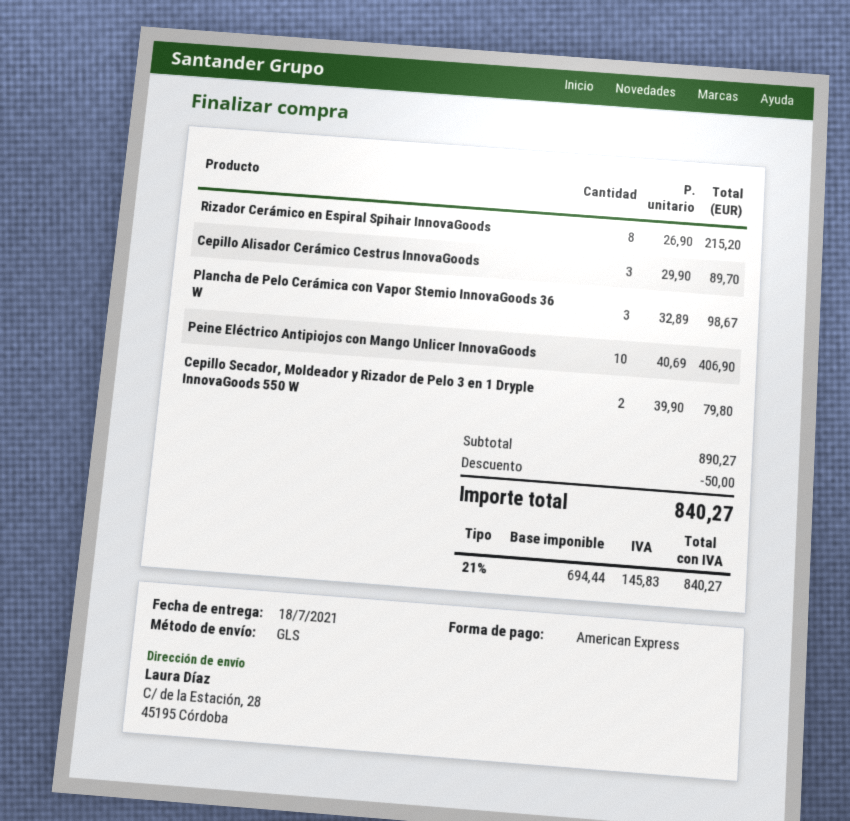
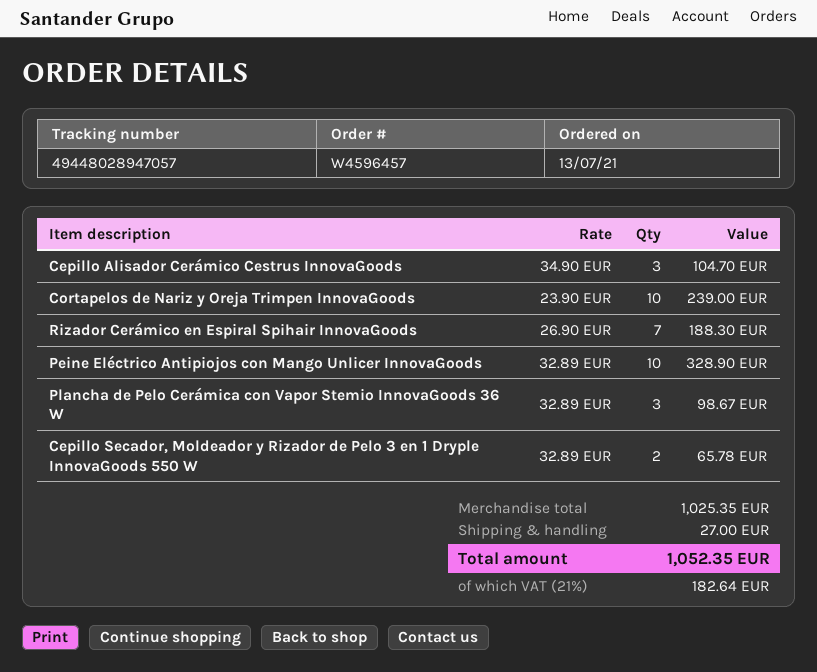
Rizador Cerámico en Espiral Spihair InnovaGoods: 8 x 26.90 = 215.20 -> 7 x 26.90 = 188.30
Cepillo Alisador Cerámico Cestrus InnovaGoods: 3 x 29.90 = 89.70 -> 3 x 34.90 = 104.70
Peine Eléctrico Antipiojos con Mango Unlicer InnovaGoods: 10 x 40.69 = 406.90 -> 10 x 32.89 = 328.90
Cepillo Secador, Moldeador y Rizador de Pelo 3 en 1 Dryple InnovaGoods 550 W: 2 x 39.90 = 79.80 -> 2 x 32.89 = 65.78
Cortapelos de Nariz y Oreja Trimpen InnovaGoods: none -> 10 x 23.90 = 239.00
subtotal: 890.27 -> 1025.35
discount: 50.00 -> none
shipping: none -> 27.00
tax: 21% = 145.83 -> 21% = 182.64
total: 840.27 -> 1052.35

